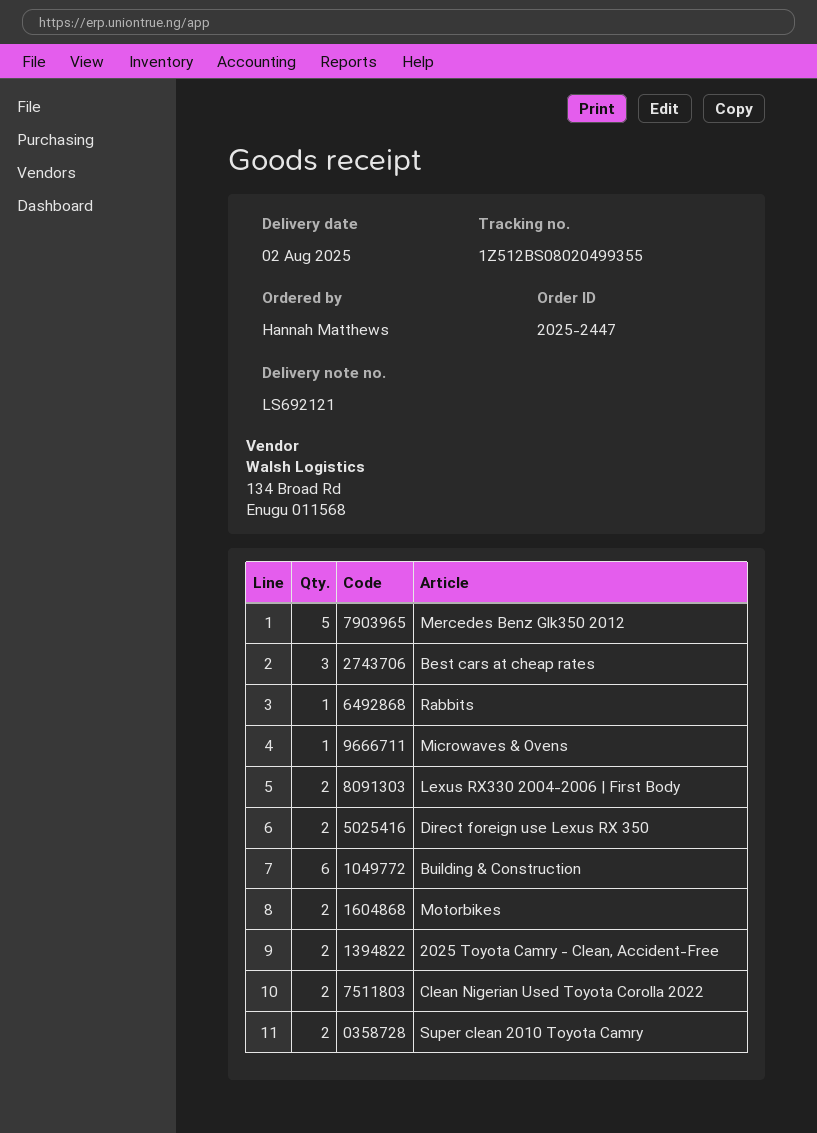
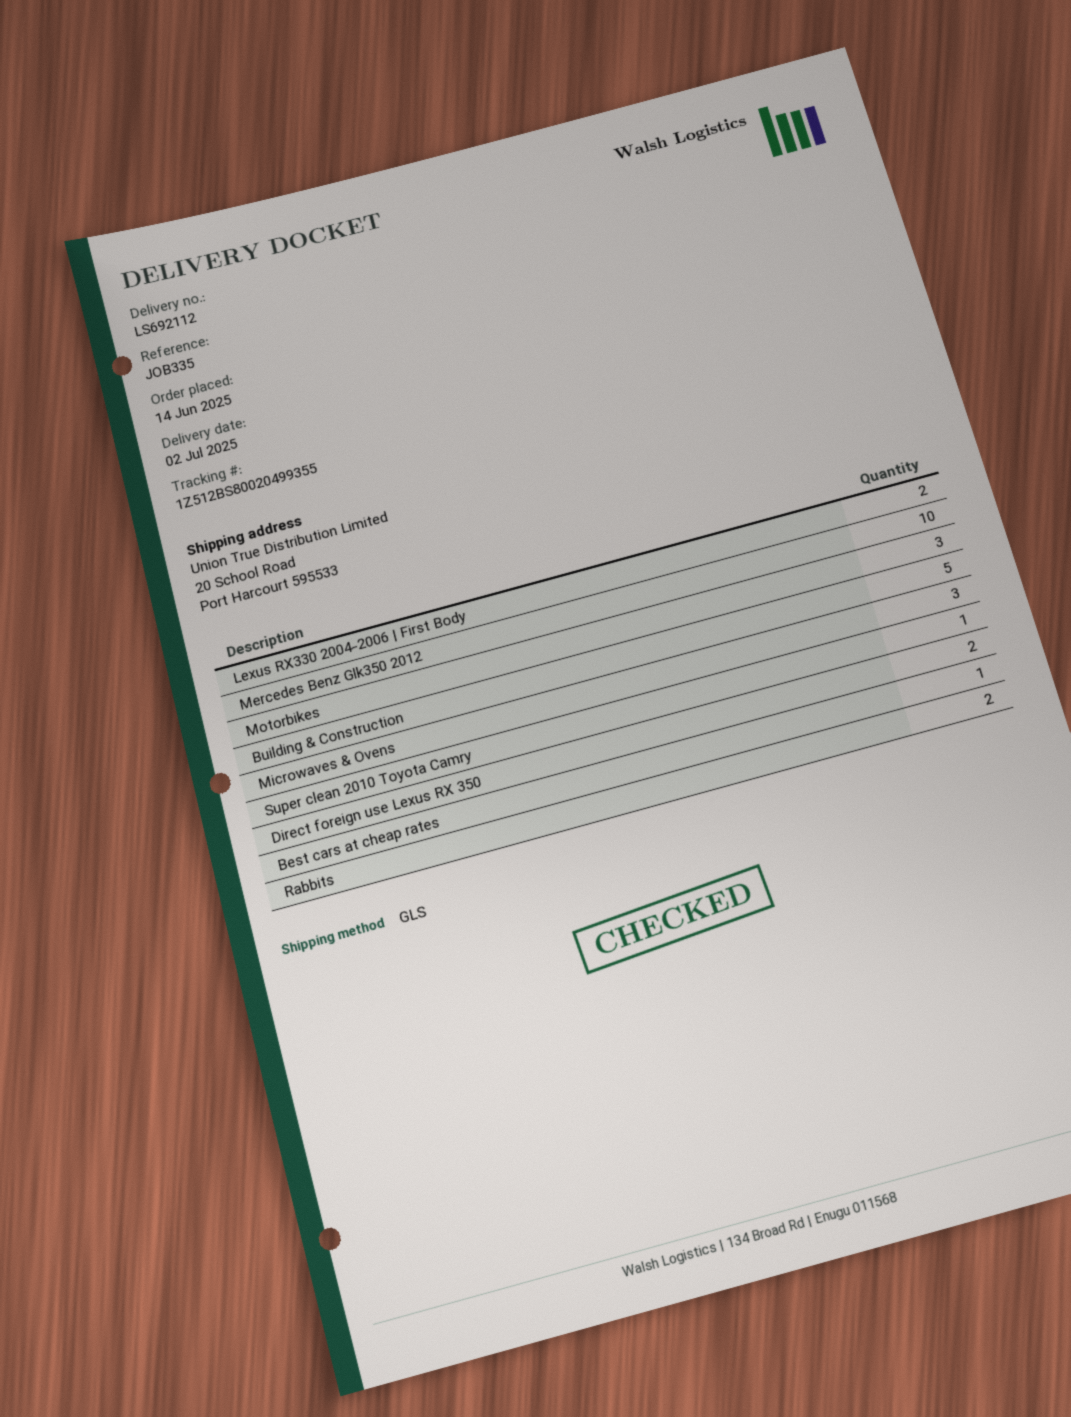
delivery note number: LS692121 -> LS692112
delivery date: 2025-08-02 -> 2025-07-02
tracking number: 1Z512BS08020499355 -> 1Z512BS80020499355
Mercedes Benz Glk350 2012: 5 -> 10
Best cars at cheap rates: 3 -> 1
Rabbits: 1 -> 2
Microwaves & Ovens: 1 -> 3
Building & Construction: 6 -> 5
Motorbikes: 2 -> 3
2025 Toyota Camry - Clean, Accident-Free: 2 -> none
Clean Nigerian Used Toyota Corolla 2022: 2 -> none
Super clean 2010 Toyota Camry: 2 -> 1

